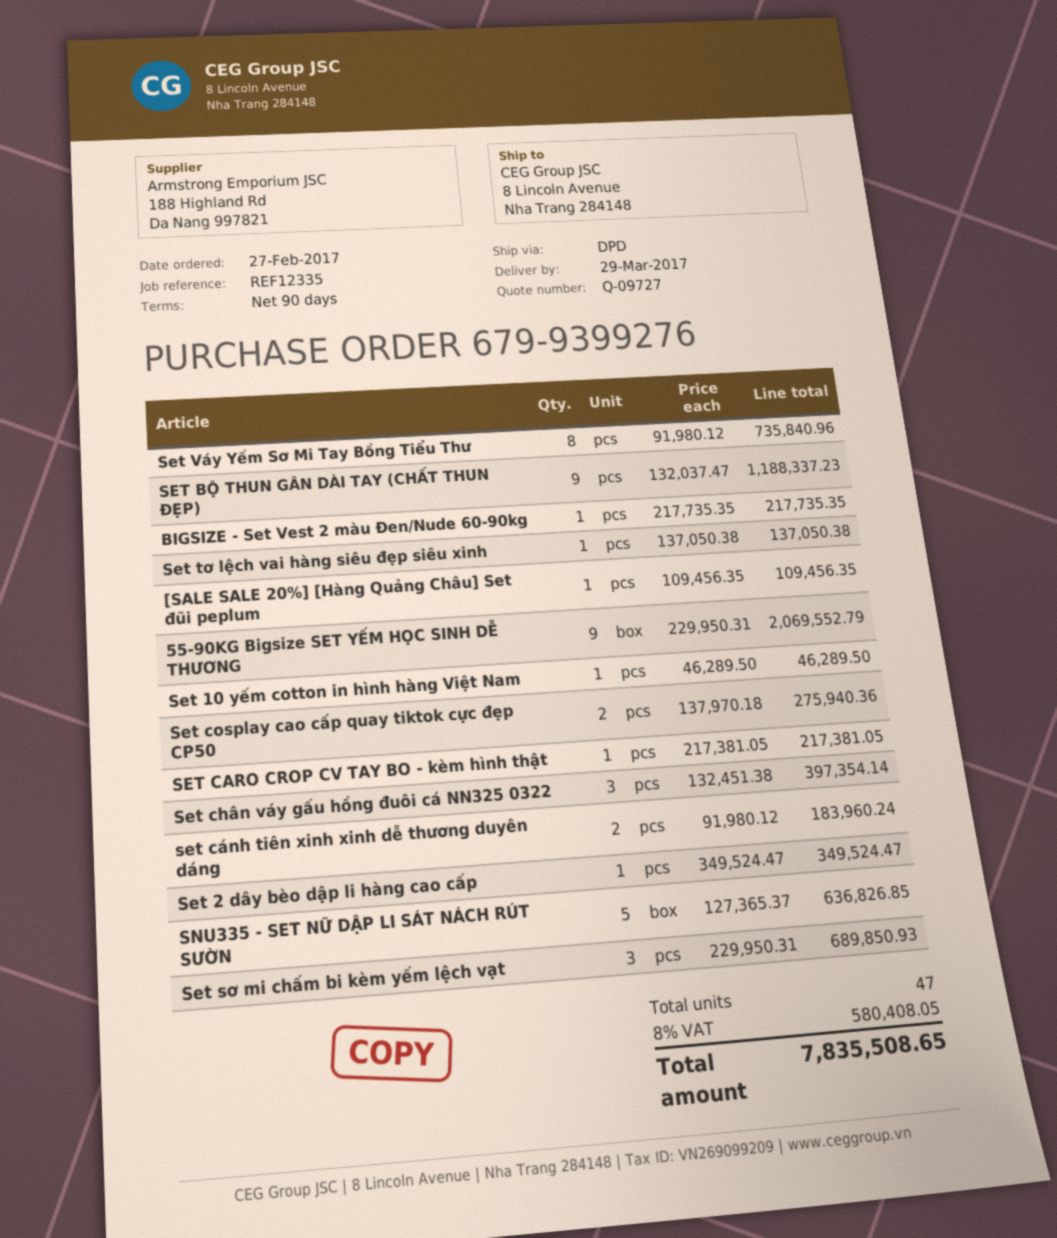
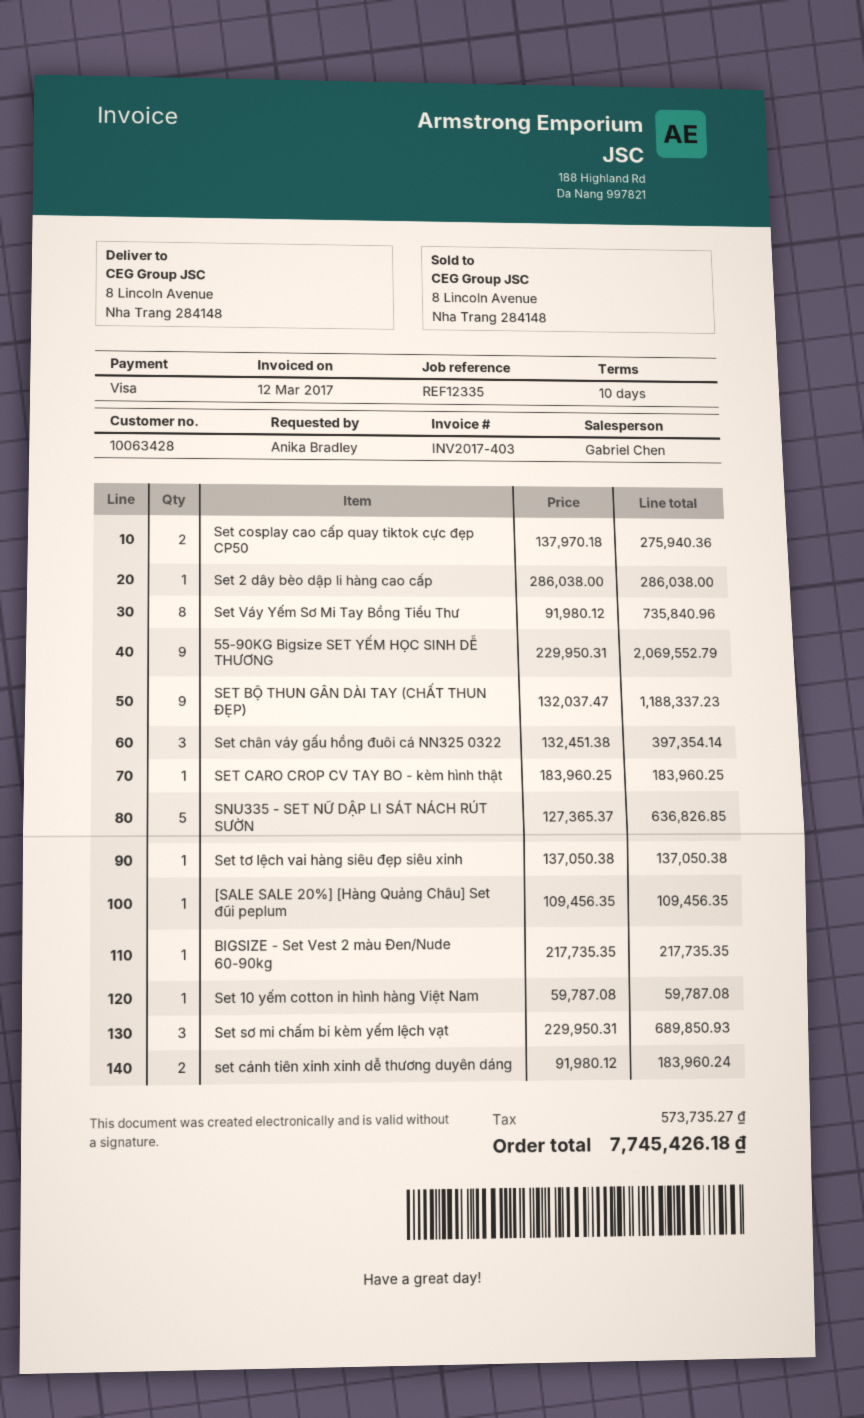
payment terms: 90 days -> 10 days
Set 10 yếm cotton in hình hàng Việt Nam: 1 x 46289.50 = 46289.50 -> 1 x 59787.08 = 59787.08
SET CARO CROP CV TAY BO - kèm hình thật: 1 x 217381.05 = 217381.05 -> 1 x 183960.25 = 183960.25
Set 2 dây bèo dập li hàng cao cấp: 1 x 349524.47 = 349524.47 -> 1 x 286038.00 = 286038.00
tax: 580408.05 -> 573735.27
total: 7835508.65 -> 7745426.18

